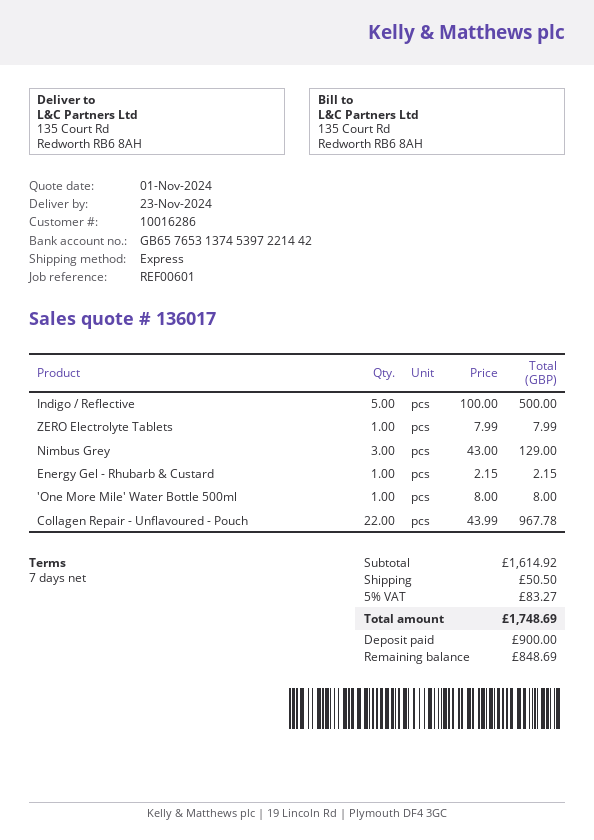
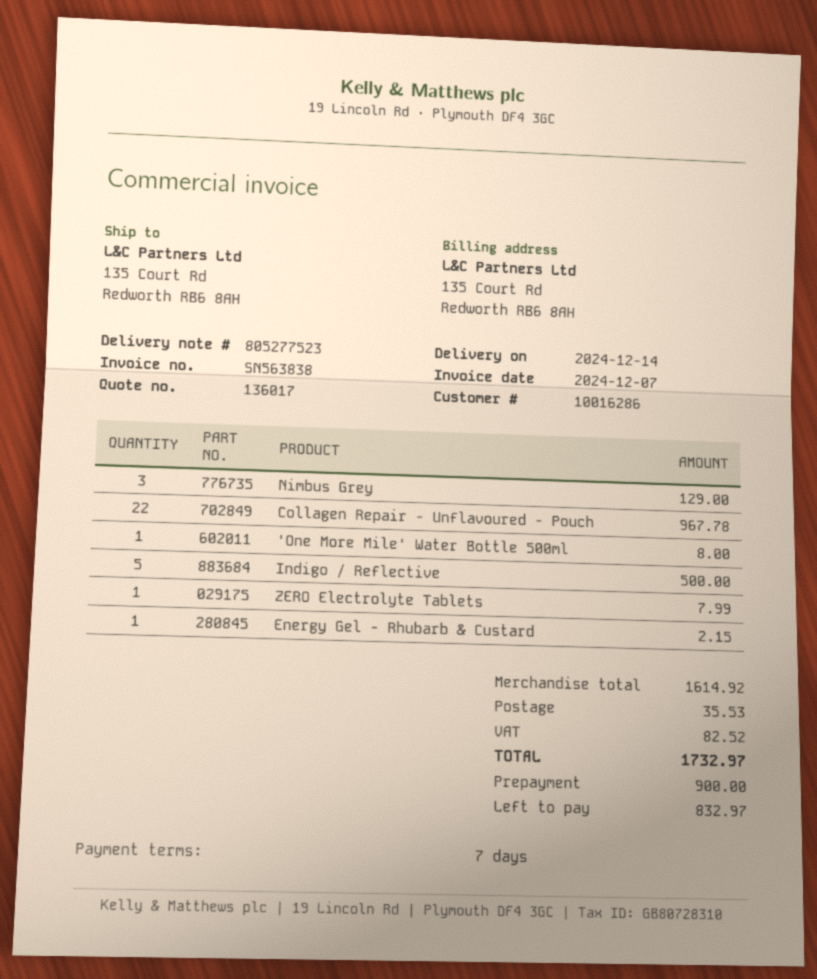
delivery date: 2024-11-23 -> 2024-12-14
shipping: 50.50 -> 35.53
tax: 83.27 -> 82.52
total: 1748.69 -> 1732.97
balance: 848.69 -> 832.97

